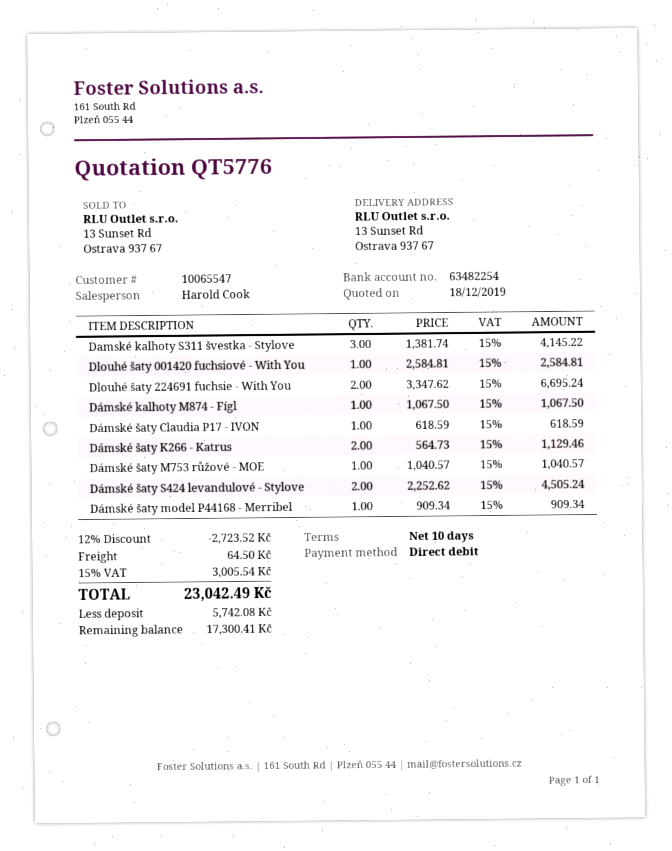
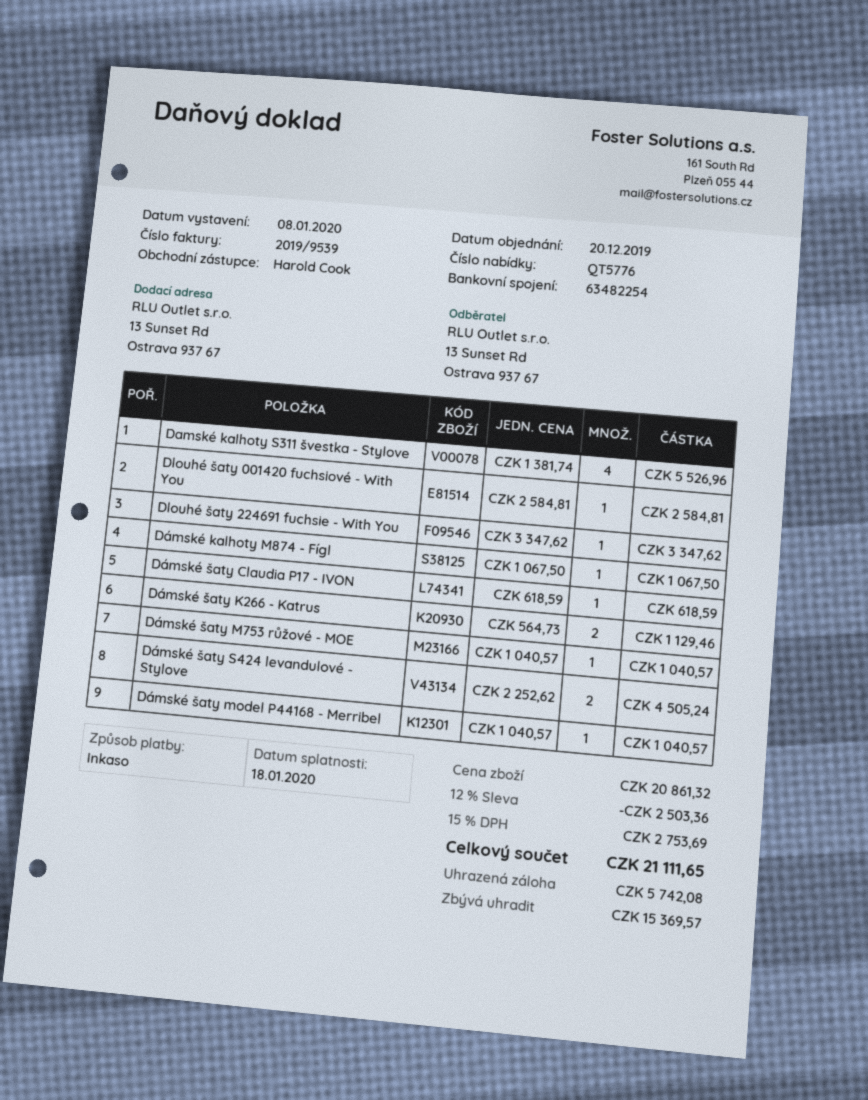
Damské kalhoty S311 švestka - Stylove: 3 x 1381.74 = 4145.22 -> 4 x 1381.74 = 5526.96
Dlouhé šaty 224691 fuchsie - With You: 2 x 3347.62 = 6695.24 -> 1 x 3347.62 = 3347.62
Dámské šaty model P44168 - Merribel: 1 x 909.34 = 909.34 -> 1 x 1040.57 = 1040.57
discount: 12% = 2723.52 -> 12% = 2503.36
shipping: 64.50 -> none
tax: 15% = 3005.54 -> 15% = 2753.69
total: 23042.49 -> 21111.65
balance: 17300.41 -> 15369.57

